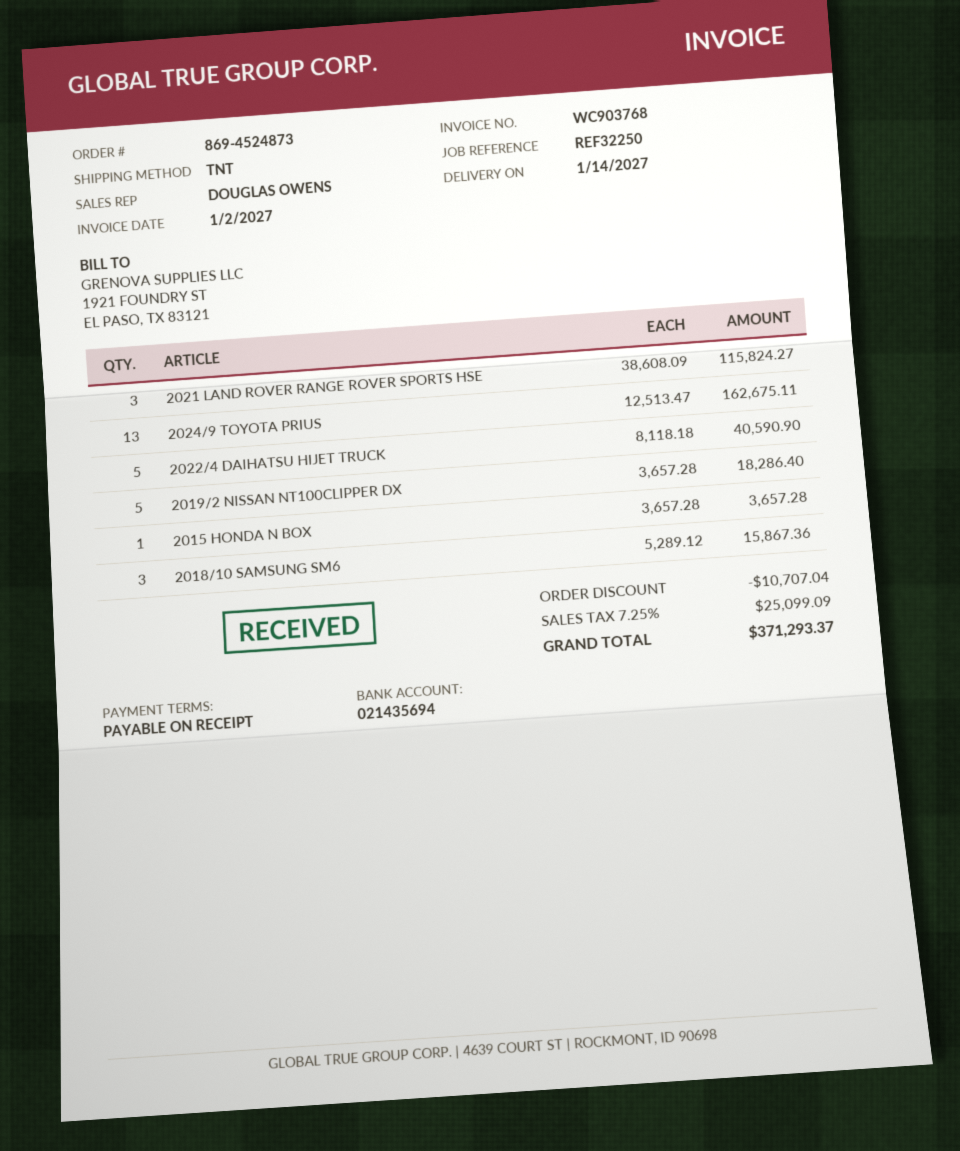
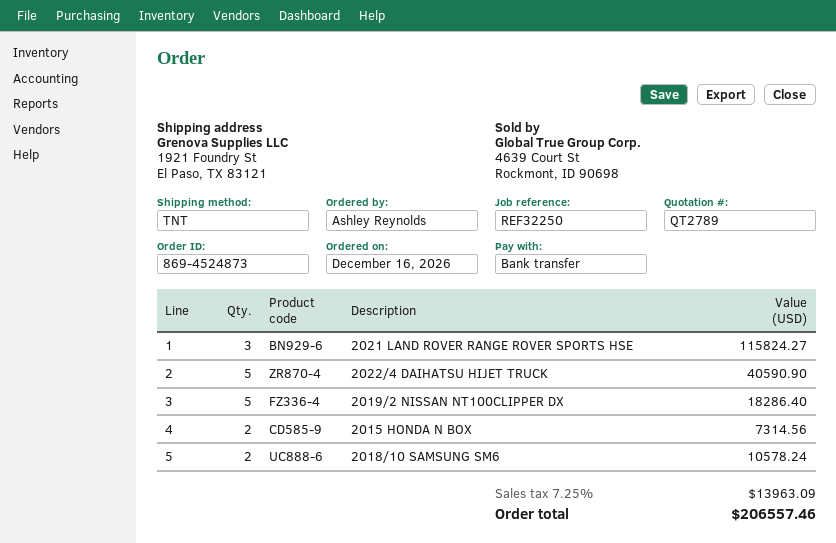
2024/9 TOYOTA PRIUS: 13 for 162675.11 -> none
2015 HONDA N BOX: 1 for 3657.28 -> 2 for 7314.56
2018/10 SAMSUNG SM6: 3 for 15867.36 -> 2 for 10578.24
discount: 10707.04 -> none
tax: 7.25% = 25099.09 -> 7.25% = 13963.09
total: 371293.37 -> 206557.46

